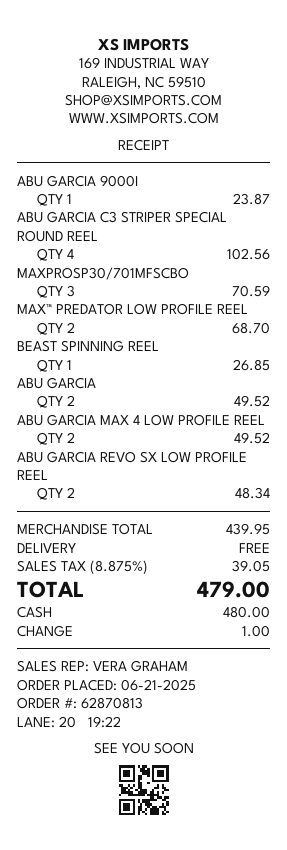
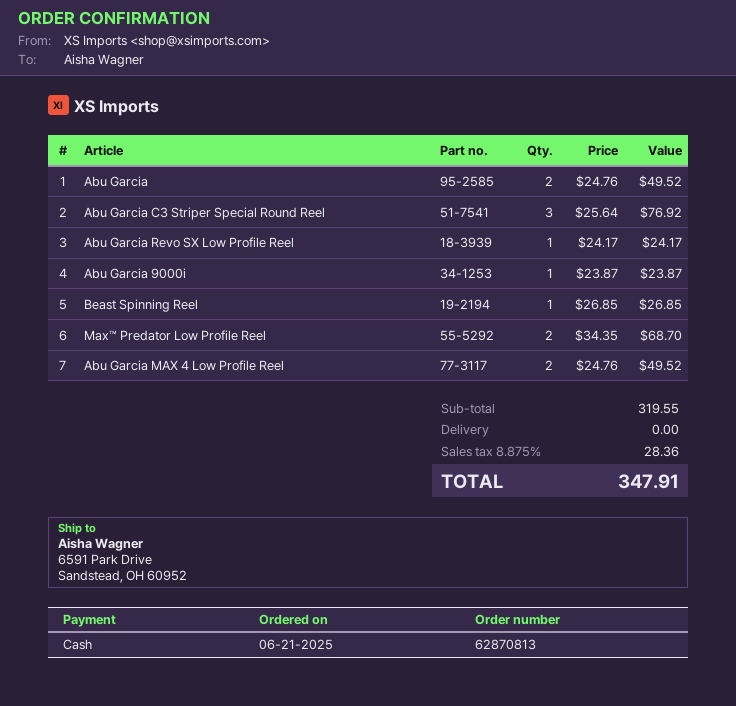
ABU GARCIA C3 STRIPER SPECIAL ROUND REEL: 4 for 102.56 -> 3 for 76.92
MAXPROSP30/701MFSCBO: 3 for 70.59 -> none
ABU GARCIA REVO SX LOW PROFILE REEL: 2 for 48.34 -> 1 for 24.17
subtotal: 439.95 -> 319.55
tax: 8.875% = 39.05 -> 8.875% = 28.36
total: 479.00 -> 347.91

